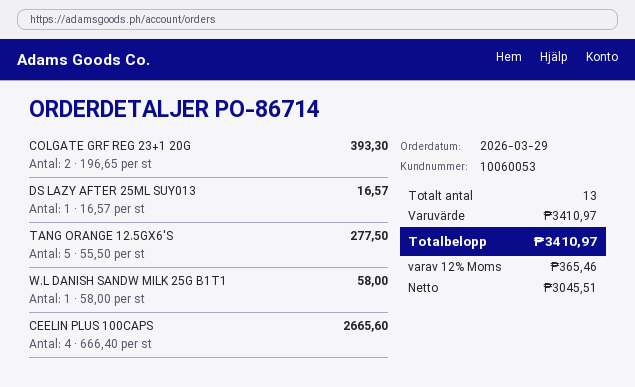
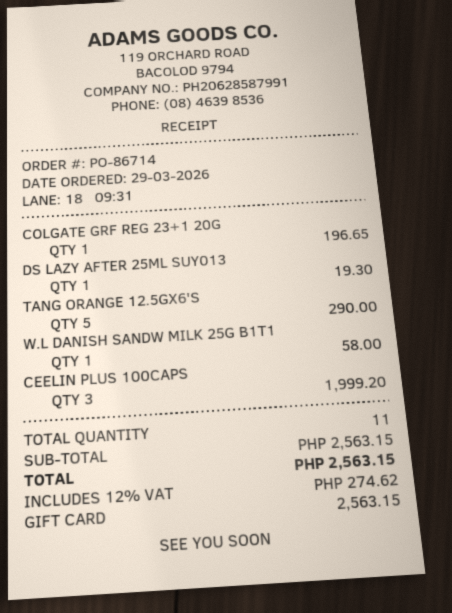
COLGATE GRF REG 23+1 20G: 2 for 393.30 -> 1 for 196.65
DS LAZY AFTER 25ML SUY013: 1 for 16.57 -> 1 for 19.30
TANG ORANGE 12.5GX6'S: 5 for 277.50 -> 5 for 290.00
CEELIN PLUS 100CAPS: 4 for 2665.60 -> 3 for 1999.20
total quantity: 13 -> 11
subtotal: 3410.97 -> 2563.15
tax: 12% = 365.46 -> 12% = 274.62
total: 3410.97 -> 2563.15

